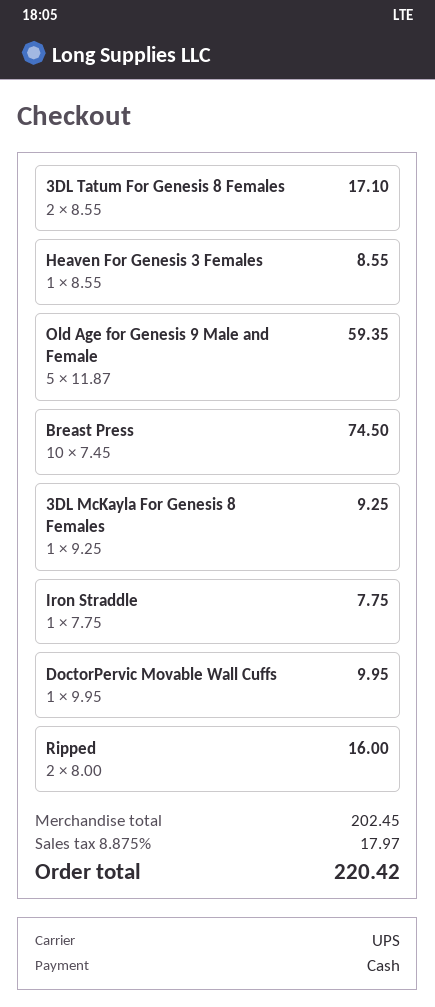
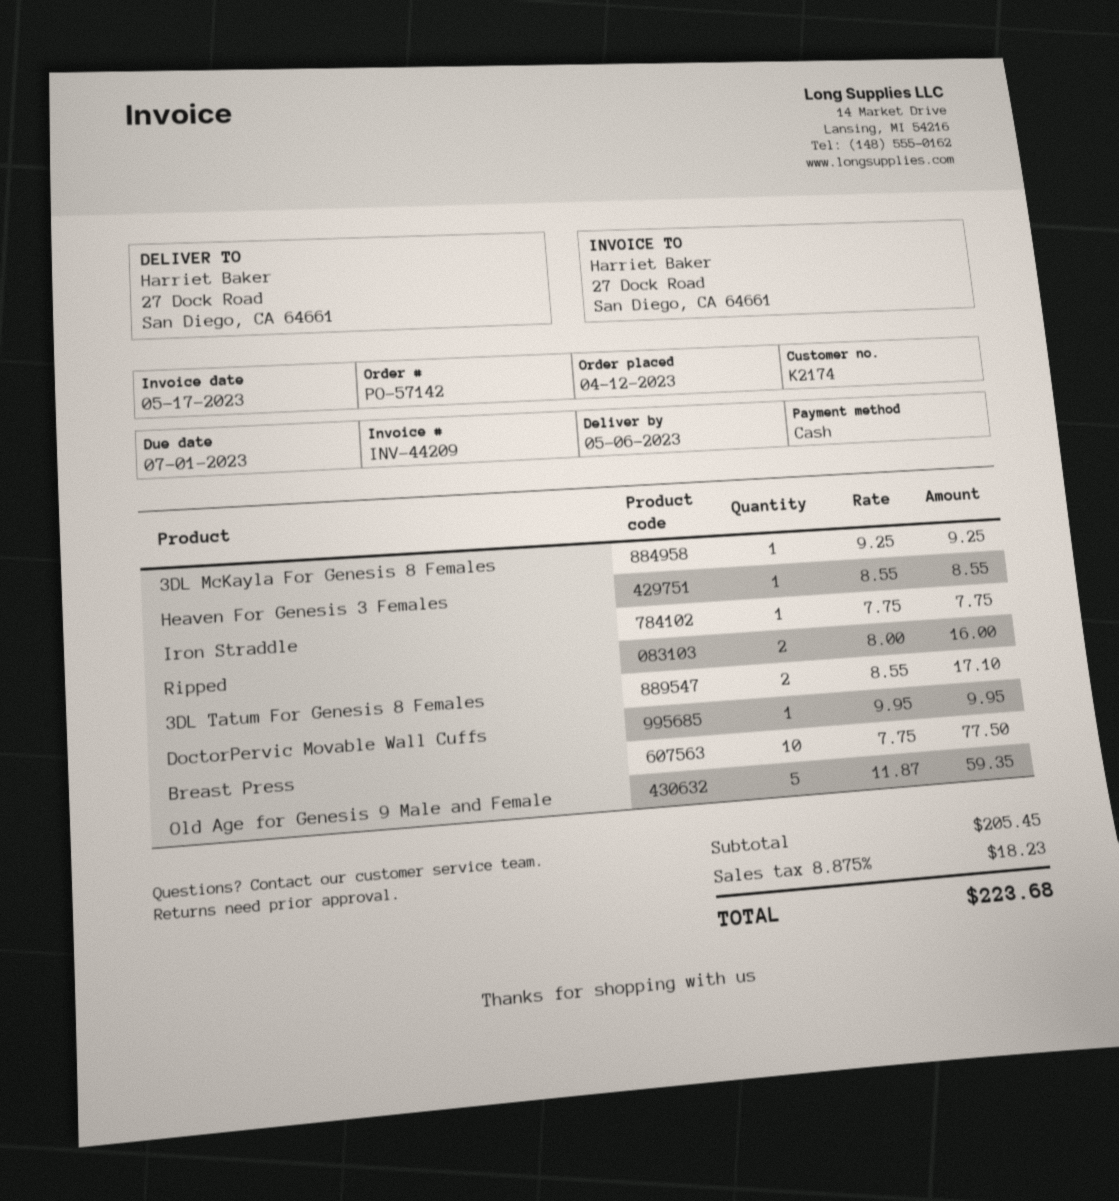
Breast Press: 10 x 7.45 = 74.50 -> 10 x 7.75 = 77.50
subtotal: 202.45 -> 205.45
tax: 8.875% = 17.97 -> 8.875% = 18.23
total: 220.42 -> 223.68

